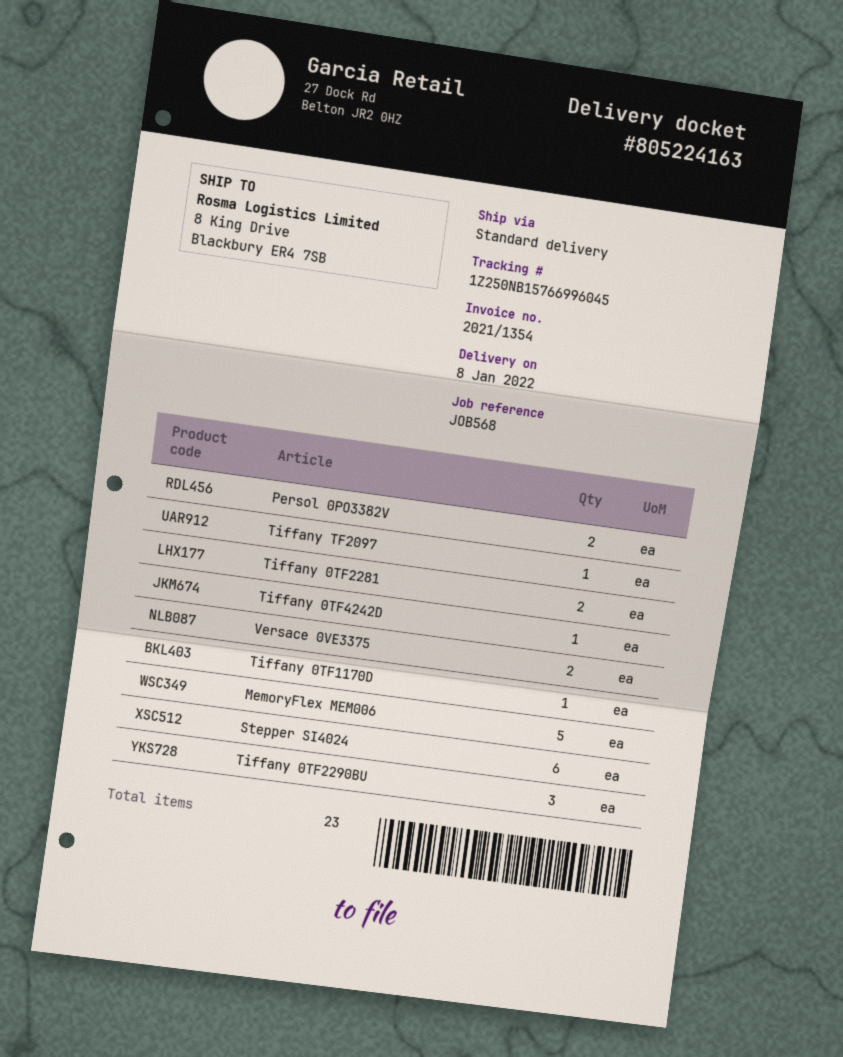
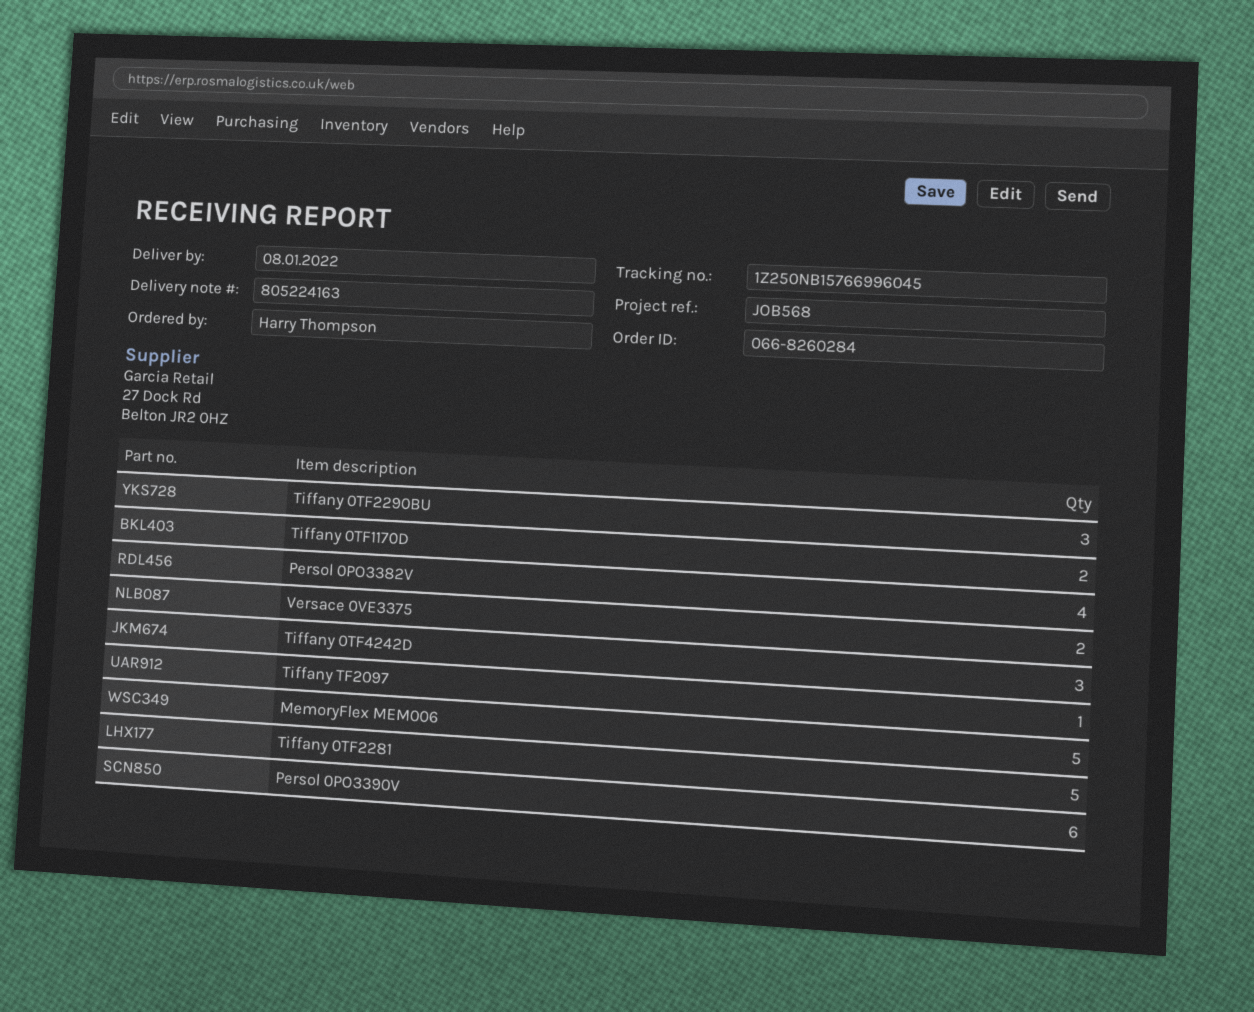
Persol 0PO3382V: 2 -> 4
Tiffany 0TF2281: 2 -> 5
Tiffany 0TF4242D: 1 -> 3
Tiffany 0TF1170D: 1 -> 2
Stepper SI4024: 6 -> none
Persol 0PO3390V: none -> 6

